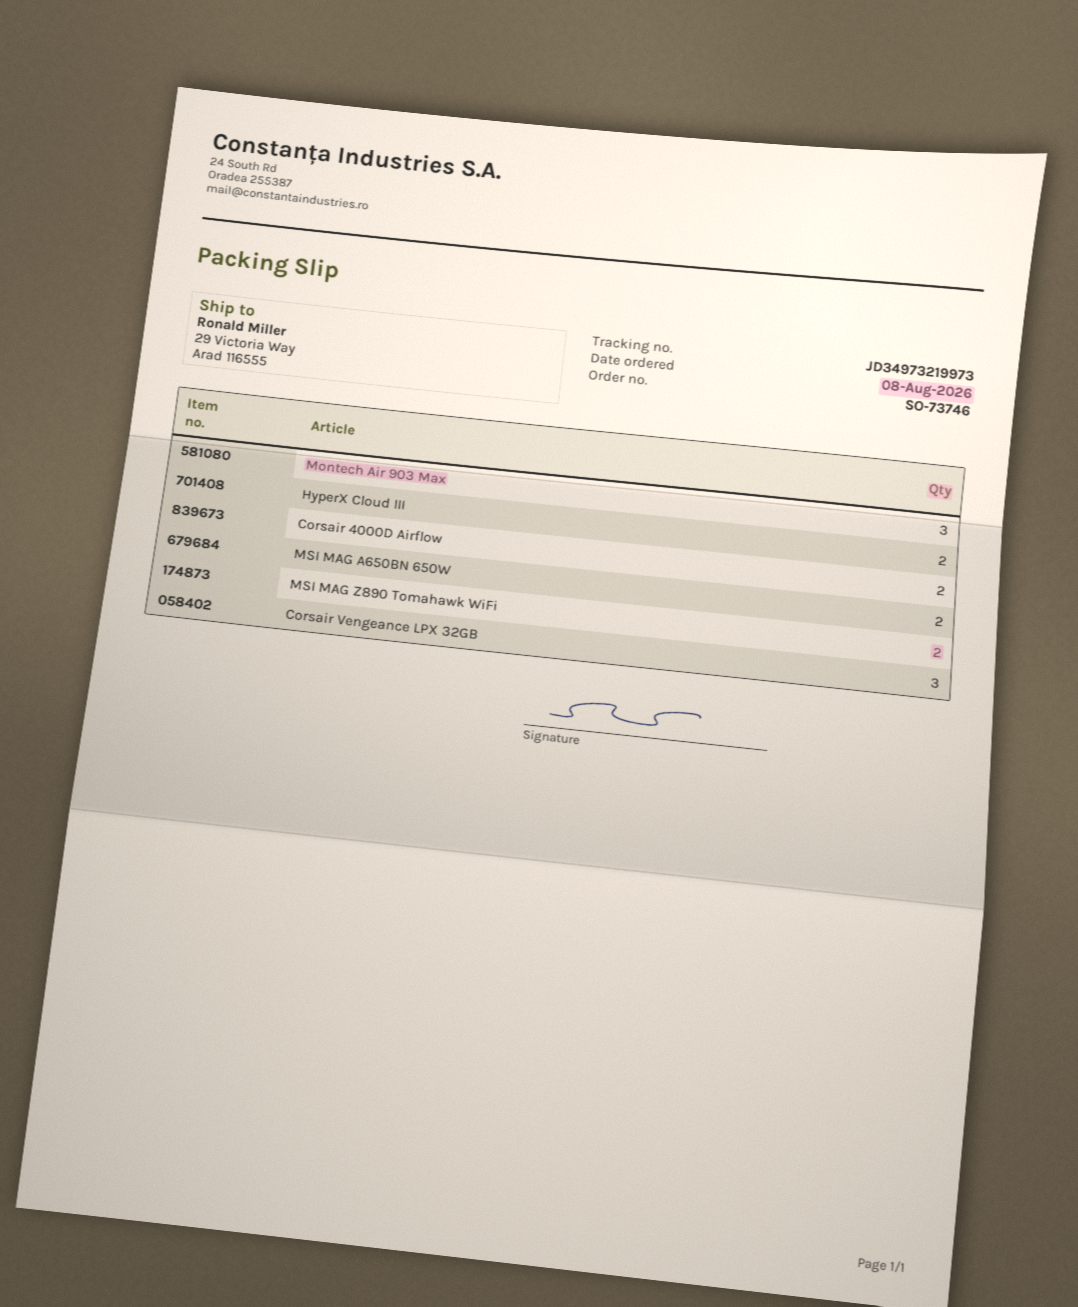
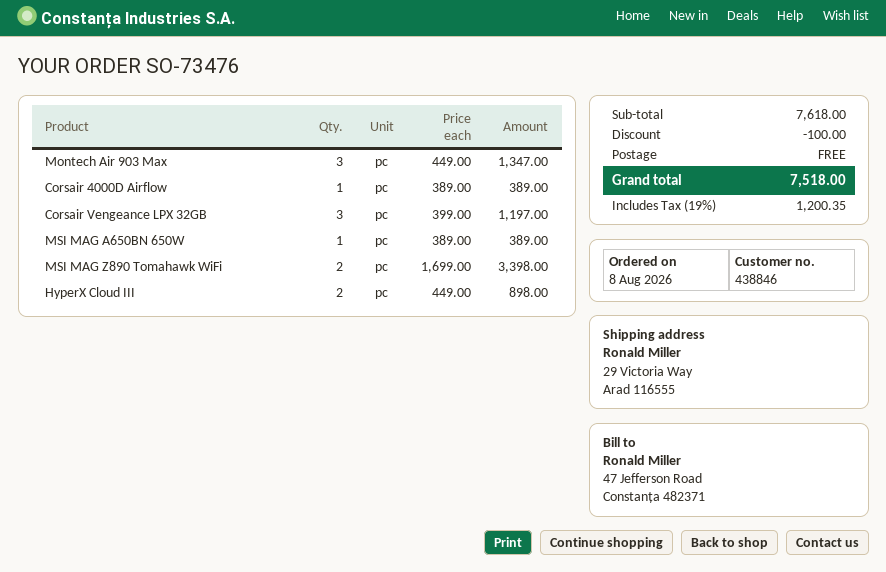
order number: SO-73746 -> SO-73476
Corsair 4000D Airflow: 2 -> 1
MSI MAG A650BN 650W: 2 -> 1

